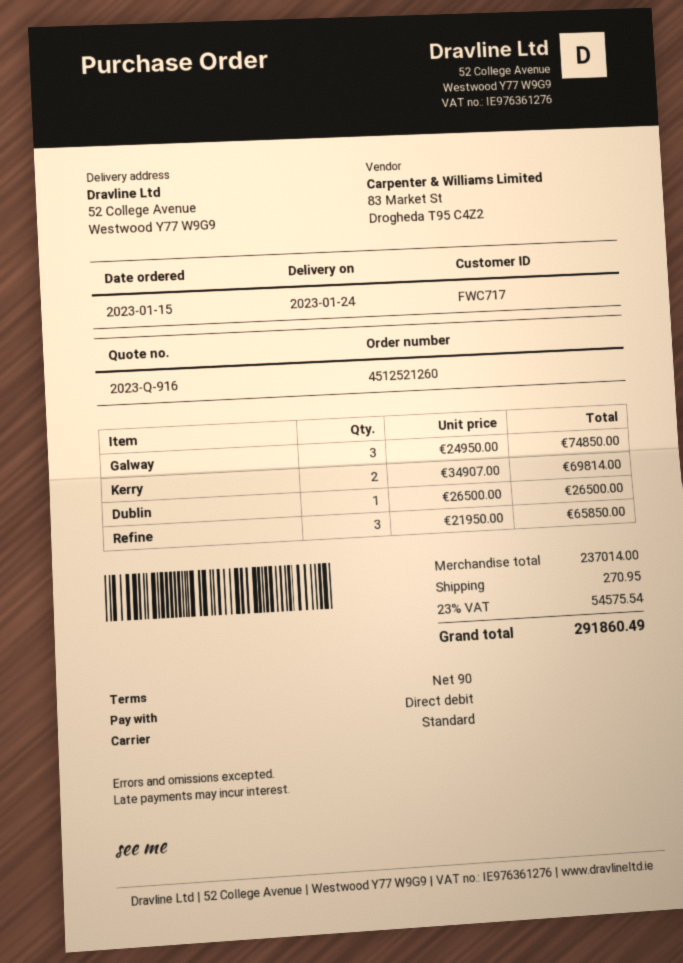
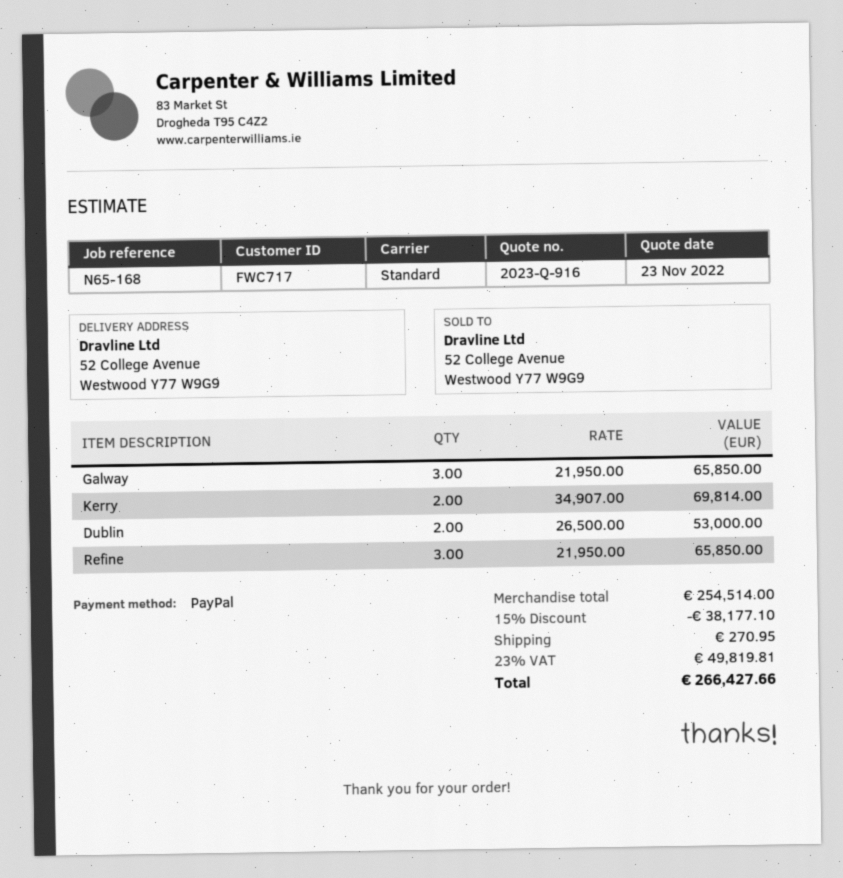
payment method: direct debit -> PayPal
Galway: 3 x 24950.00 = 74850.00 -> 3 x 21950.00 = 65850.00
Dublin: 1 x 26500.00 = 26500.00 -> 2 x 26500.00 = 53000.00
subtotal: 237014.00 -> 254514.00
discount: none -> 15% = 38177.10
tax: 23% = 54575.54 -> 23% = 49819.81
total: 291860.49 -> 266427.66

